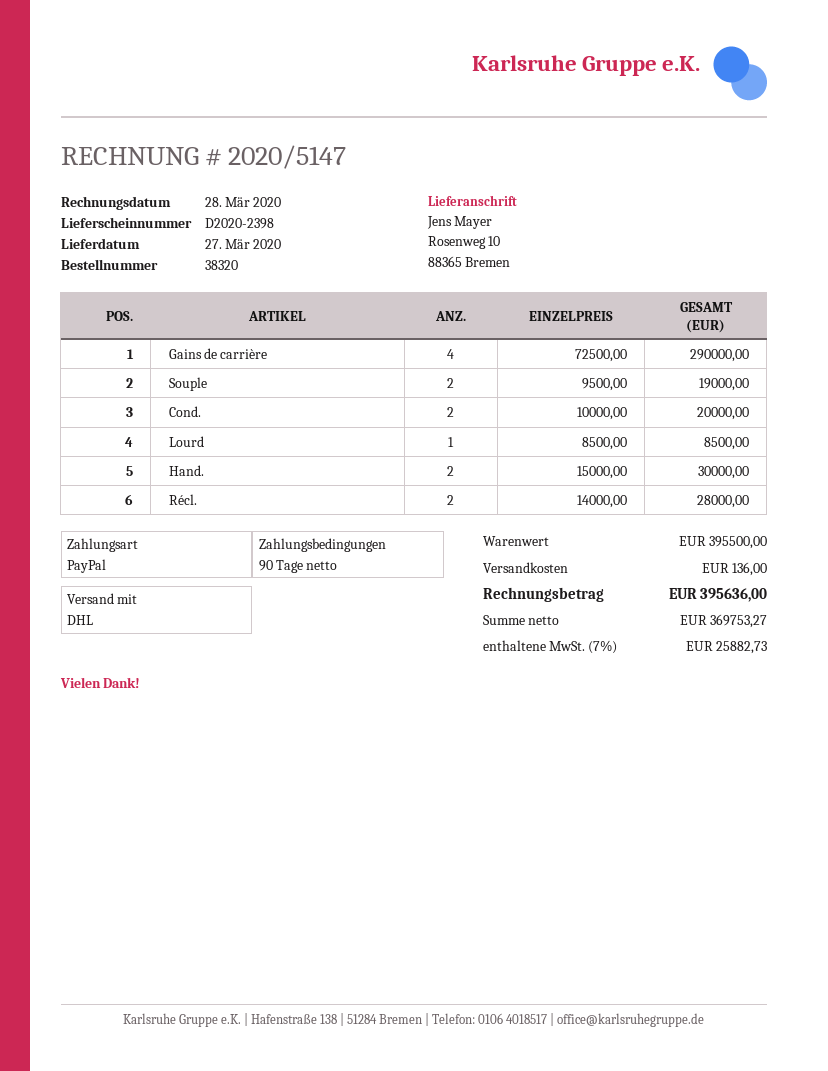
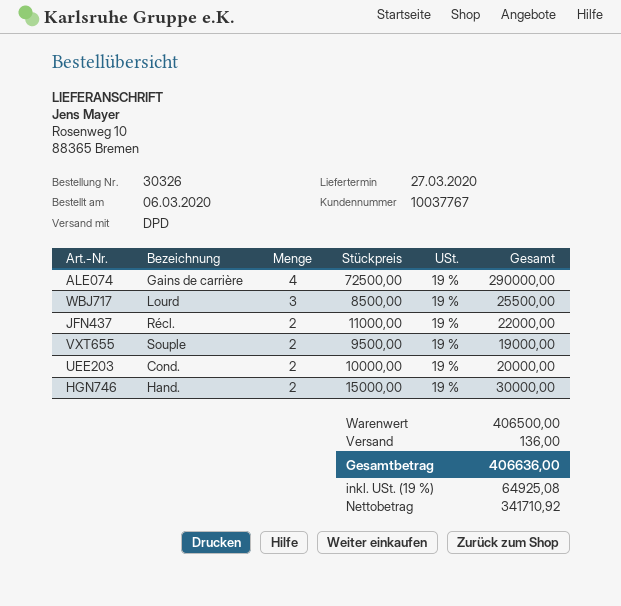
order number: 38320 -> 30326
shipping method: DHL -> DPD
Lourd: 1 x 8500.00 = 8500.00 -> 3 x 8500.00 = 25500.00
Récl.: 2 x 14000.00 = 28000.00 -> 2 x 11000.00 = 22000.00
subtotal: 395500.00 -> 406500.00
net: 369753.27 -> 341710.92
tax: 7% = 25882.73 -> 19% = 64925.08
total: 395636.00 -> 406636.00

